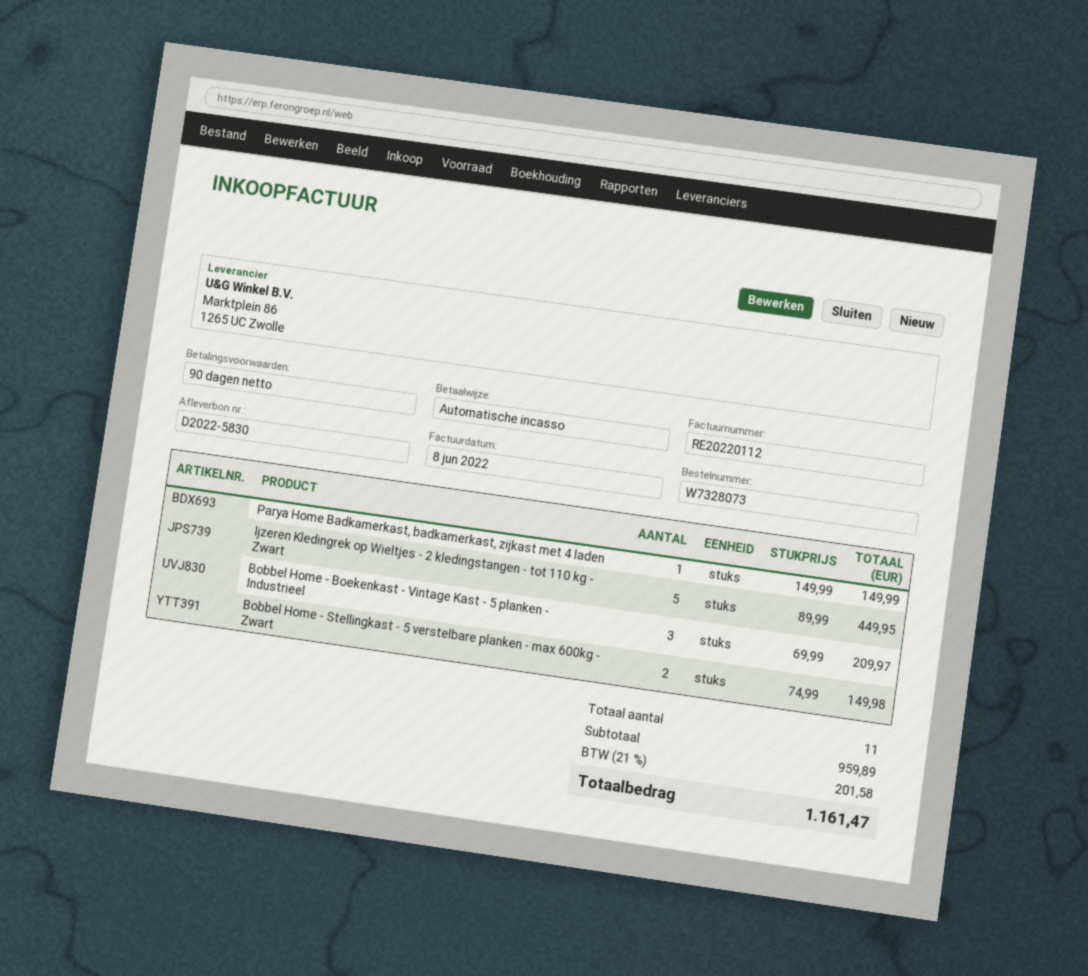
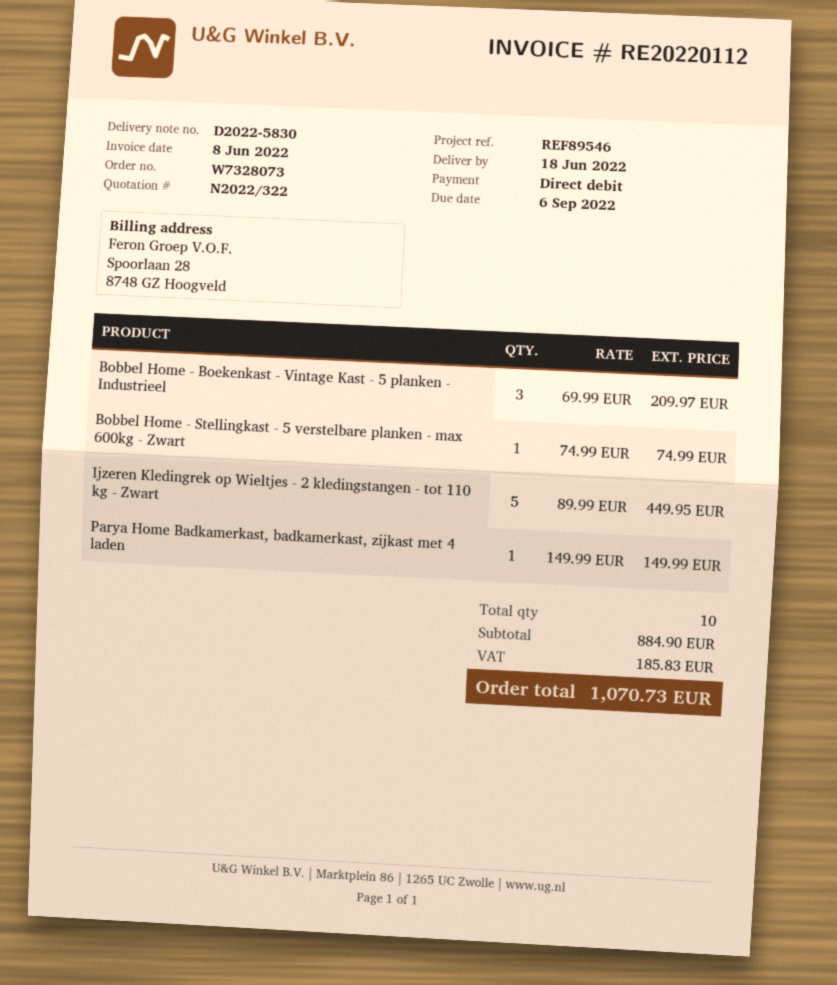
Bobbel Home - Stellingkast - 5 verstelbare planken - max 600kg - Zwart: 2 x 74.99 = 149.98 -> 1 x 74.99 = 74.99
total quantity: 11 -> 10
subtotal: 959.89 -> 884.90
tax: 201.58 -> 185.83
total: 1161.47 -> 1070.73

